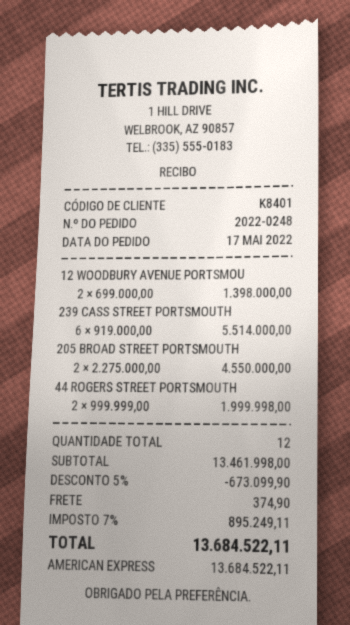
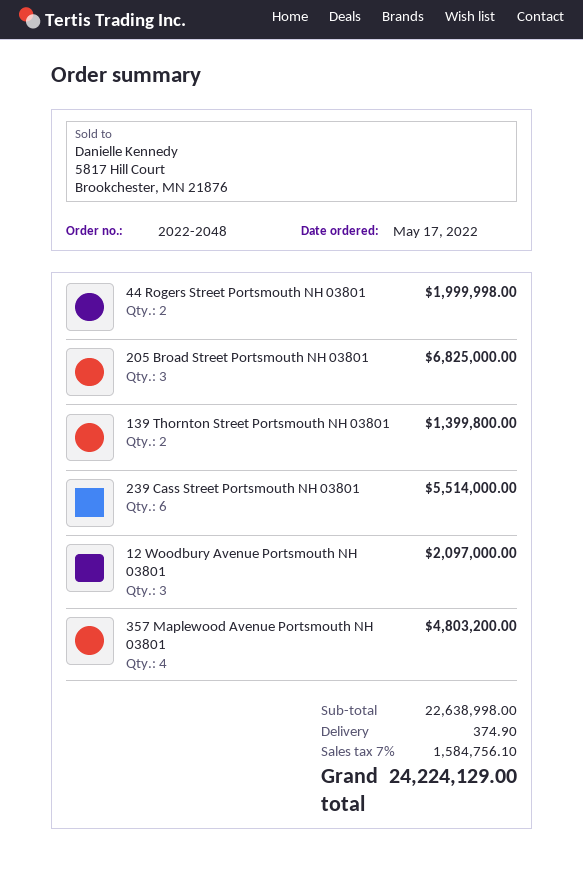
order number: 2022-0248 -> 2022-2048
12 WOODBURY AVENUE PORTSMOU: 2 for 1398000.00 -> 3 for 2097000.00
205 BROAD STREET PORTSMOUTH: 2 for 4550000.00 -> 3 for 6825000.00
139 Thornton Street Portsmouth NH 03801: none -> 2 for 1399800.00
357 Maplewood Avenue Portsmouth NH 03801: none -> 4 for 4803200.00
subtotal: 13461998.00 -> 22638998.00
discount: 5% = 673099.90 -> none
tax: 7% = 895249.11 -> 7% = 1584756.10
total: 13684522.11 -> 24224129.00

